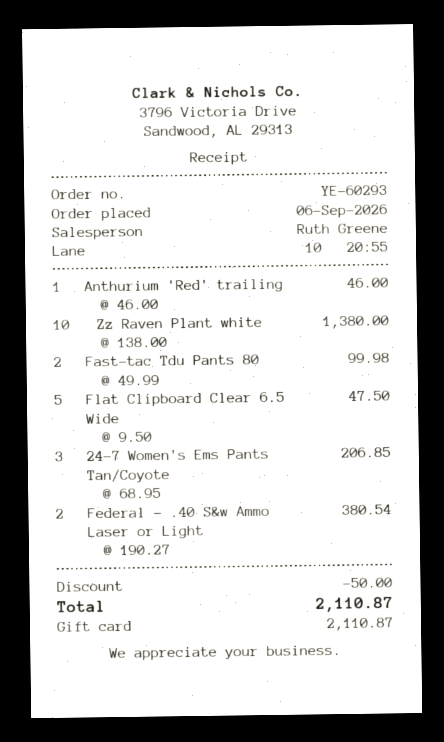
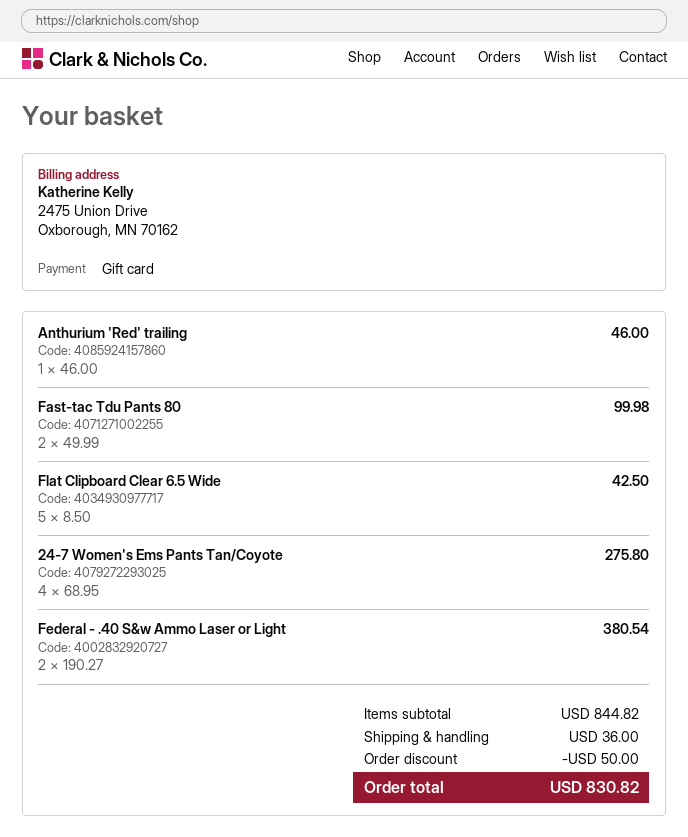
Zz Raven Plant white: 10 x 138.00 = 1380.00 -> none
Flat Clipboard Clear 6.5 Wide: 5 x 9.50 = 47.50 -> 5 x 8.50 = 42.50
24-7 Women's Ems Pants Tan/Coyote: 3 x 68.95 = 206.85 -> 4 x 68.95 = 275.80
shipping: none -> 36.00
total: 2110.87 -> 830.82

